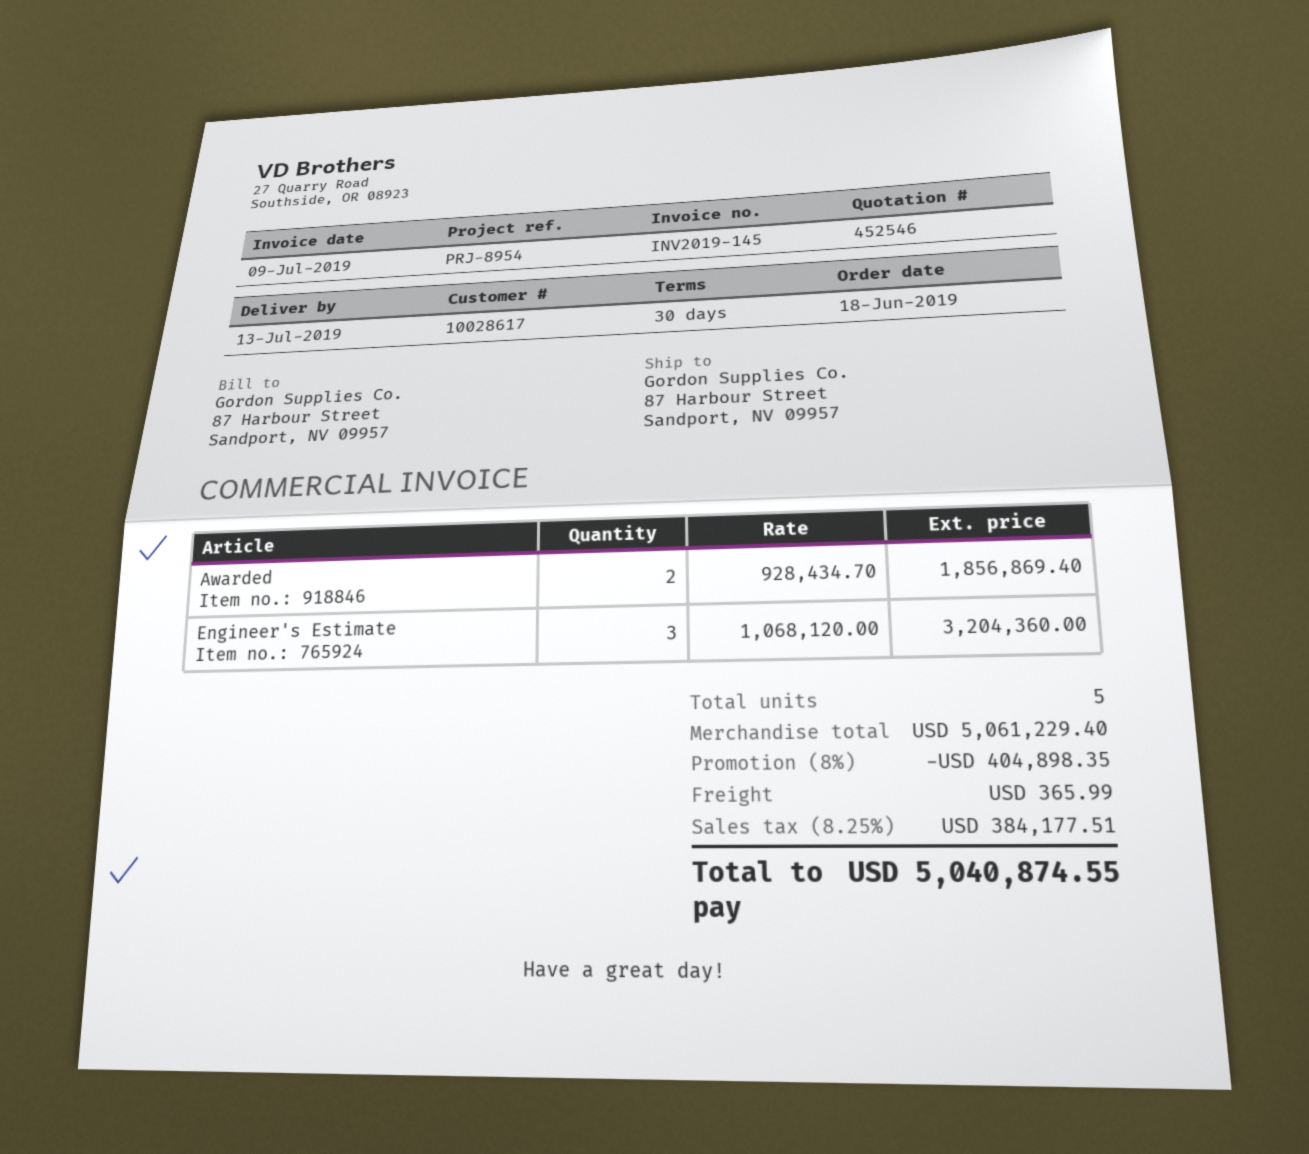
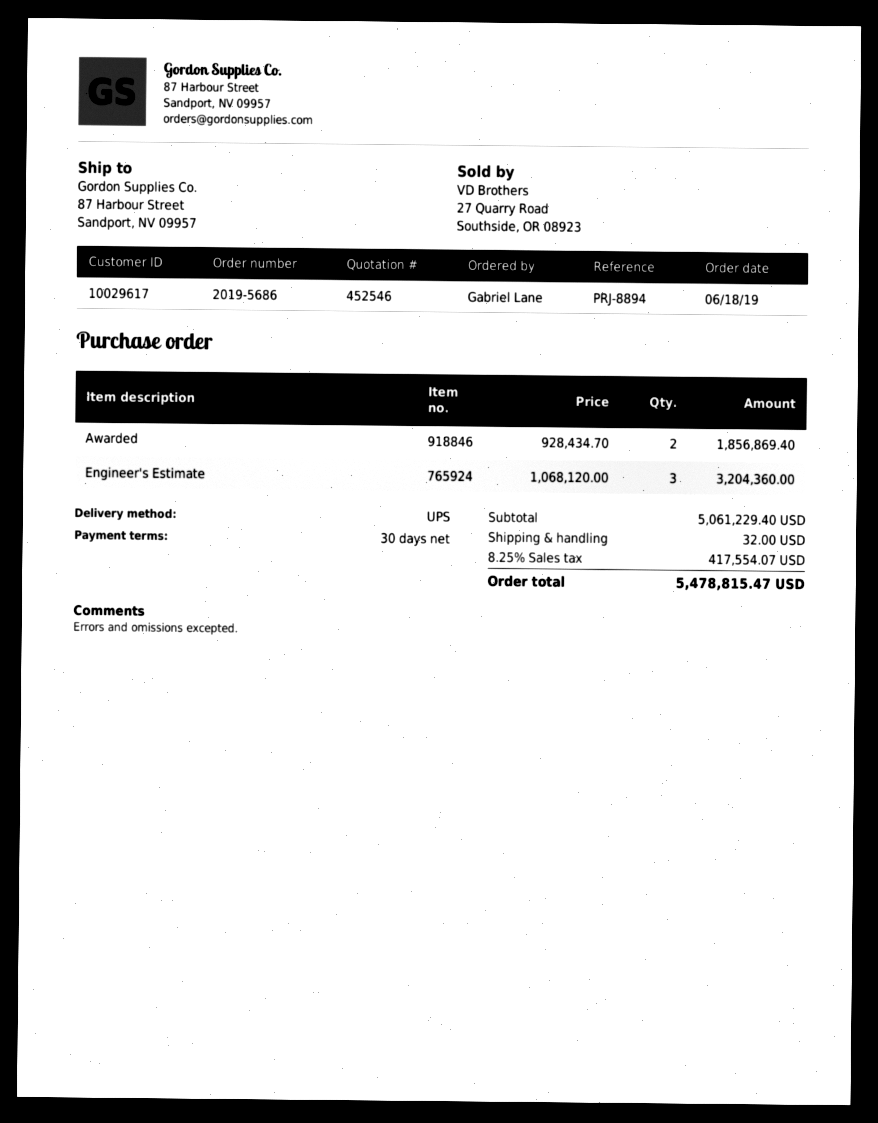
customer number: 10028617 -> 10029617
reference: PRJ-8954 -> PRJ-8894
discount: 8% = 404898.35 -> none
shipping: 365.99 -> 32.00
tax: 8.25% = 384177.51 -> 8.25% = 417554.07
total: 5040874.55 -> 5478815.47

